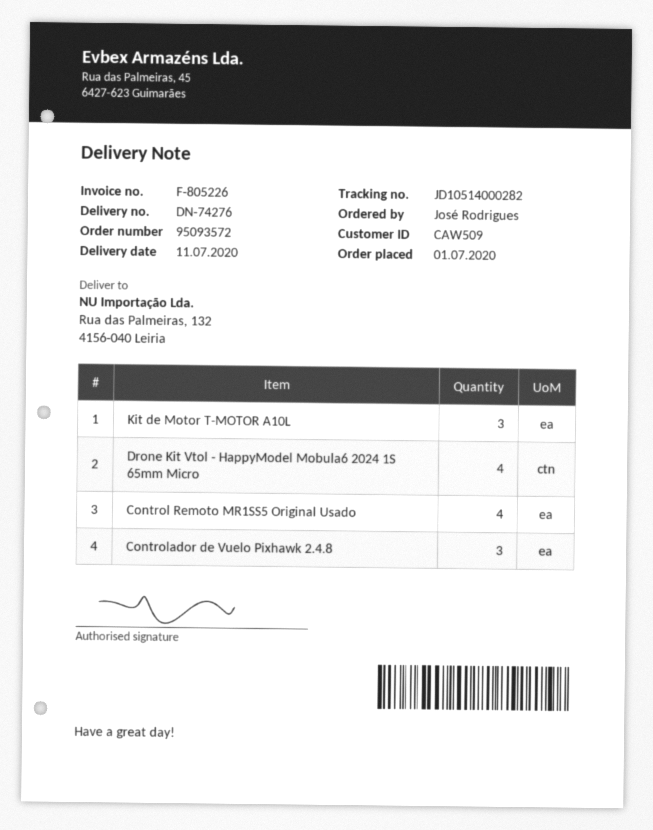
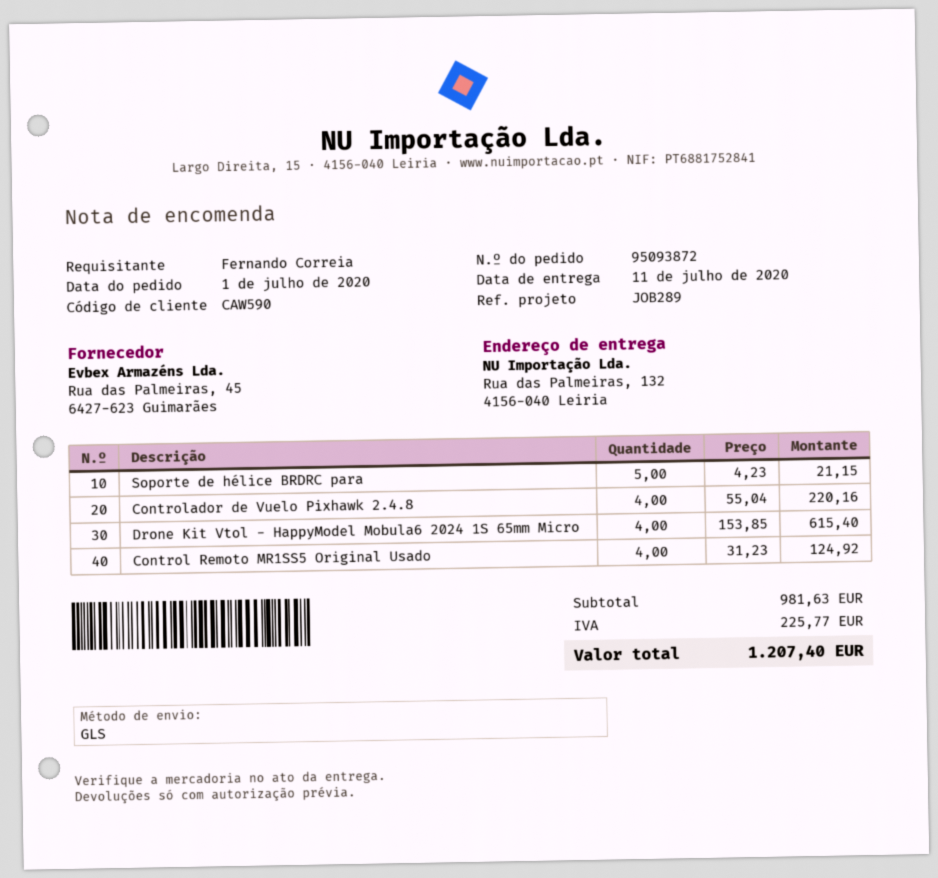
order number: 95093572 -> 95093872
customer number: CAW509 -> CAW590
ordered by: José Rodrigues -> Fernando Correia
Kit de Motor T-MOTOR A10L: 3 -> none
Controlador de Vuelo Pixhawk 2.4.8: 3 -> 4
Soporte de hélice BRDRC para: none -> 5

